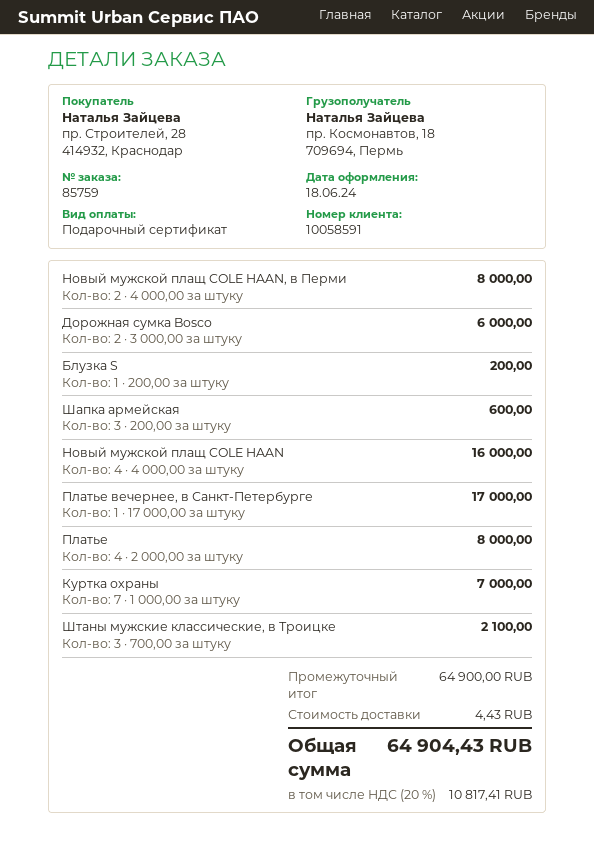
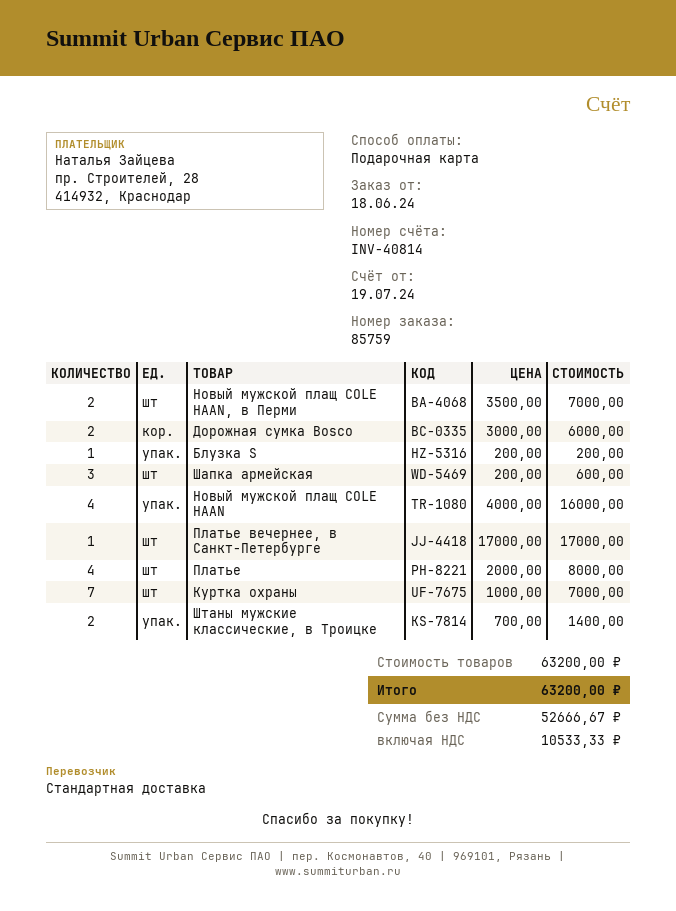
Новый мужской плащ COLE HAAN, в Перми: 2 x 4000.00 = 8000.00 -> 2 x 3500.00 = 7000.00
Штаны мужские классические, в Троицке: 3 x 700.00 = 2100.00 -> 2 x 700.00 = 1400.00
subtotal: 64900.00 -> 63200.00
shipping: 4.43 -> none
tax: 10817.41 -> 10533.33
total: 64904.43 -> 63200.00

